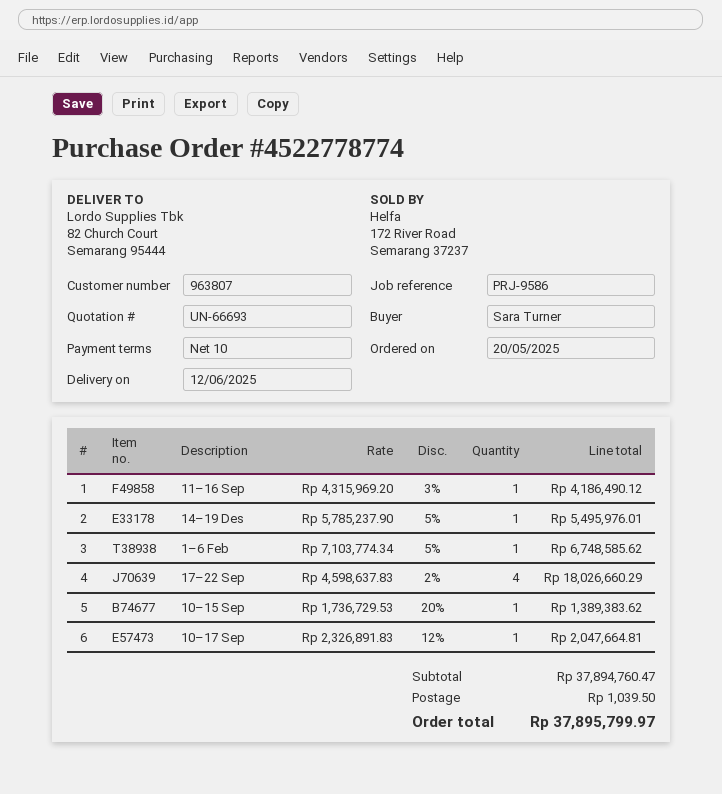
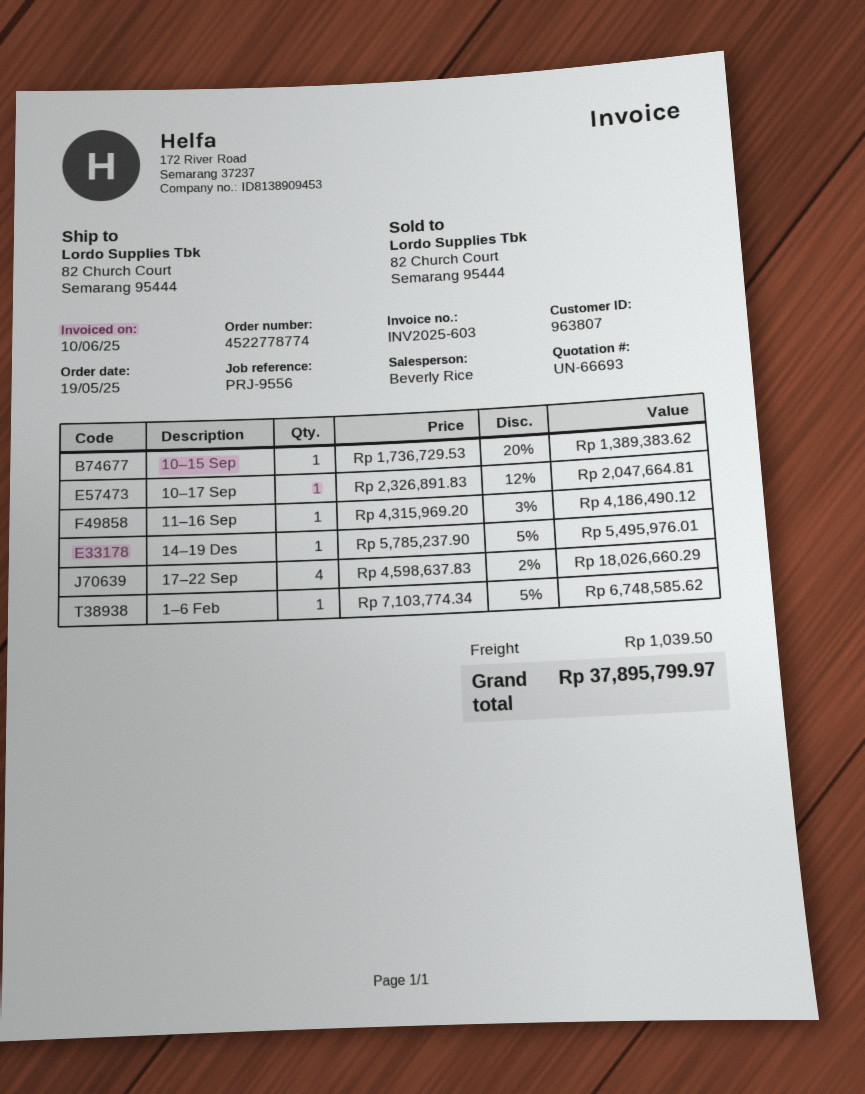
order date: 2025-05-20 -> 2025-05-19
reference: PRJ-9586 -> PRJ-9556

